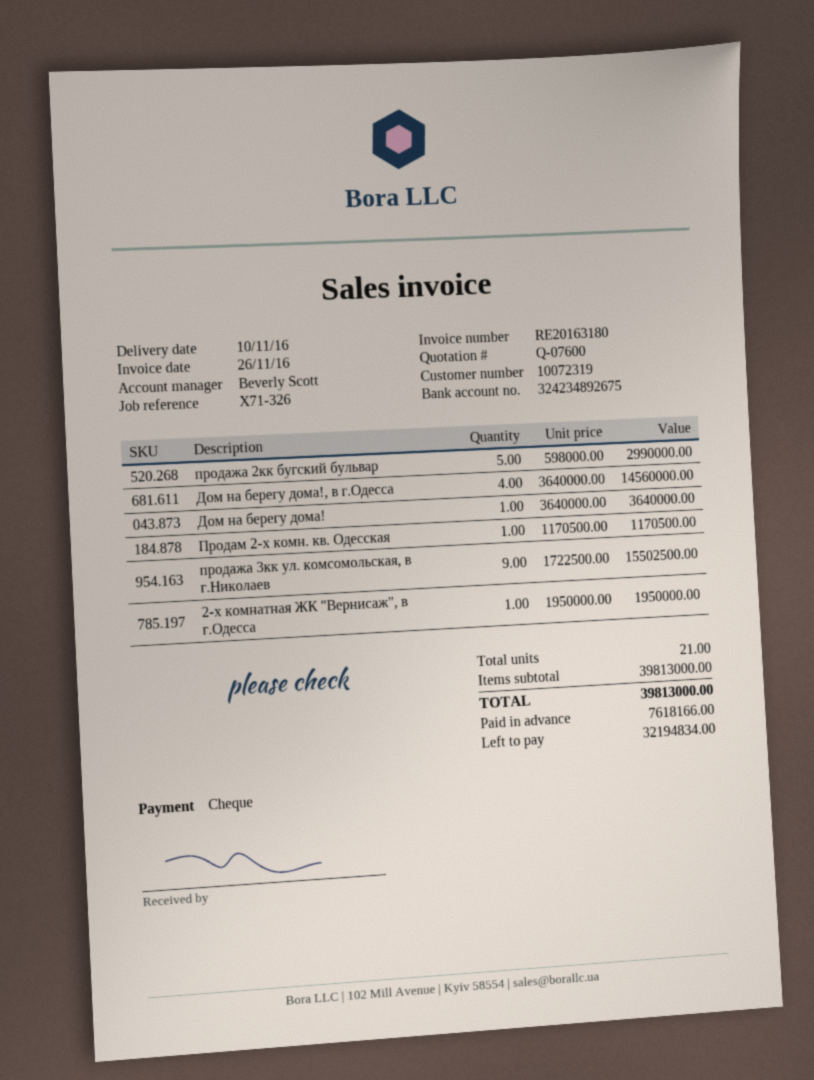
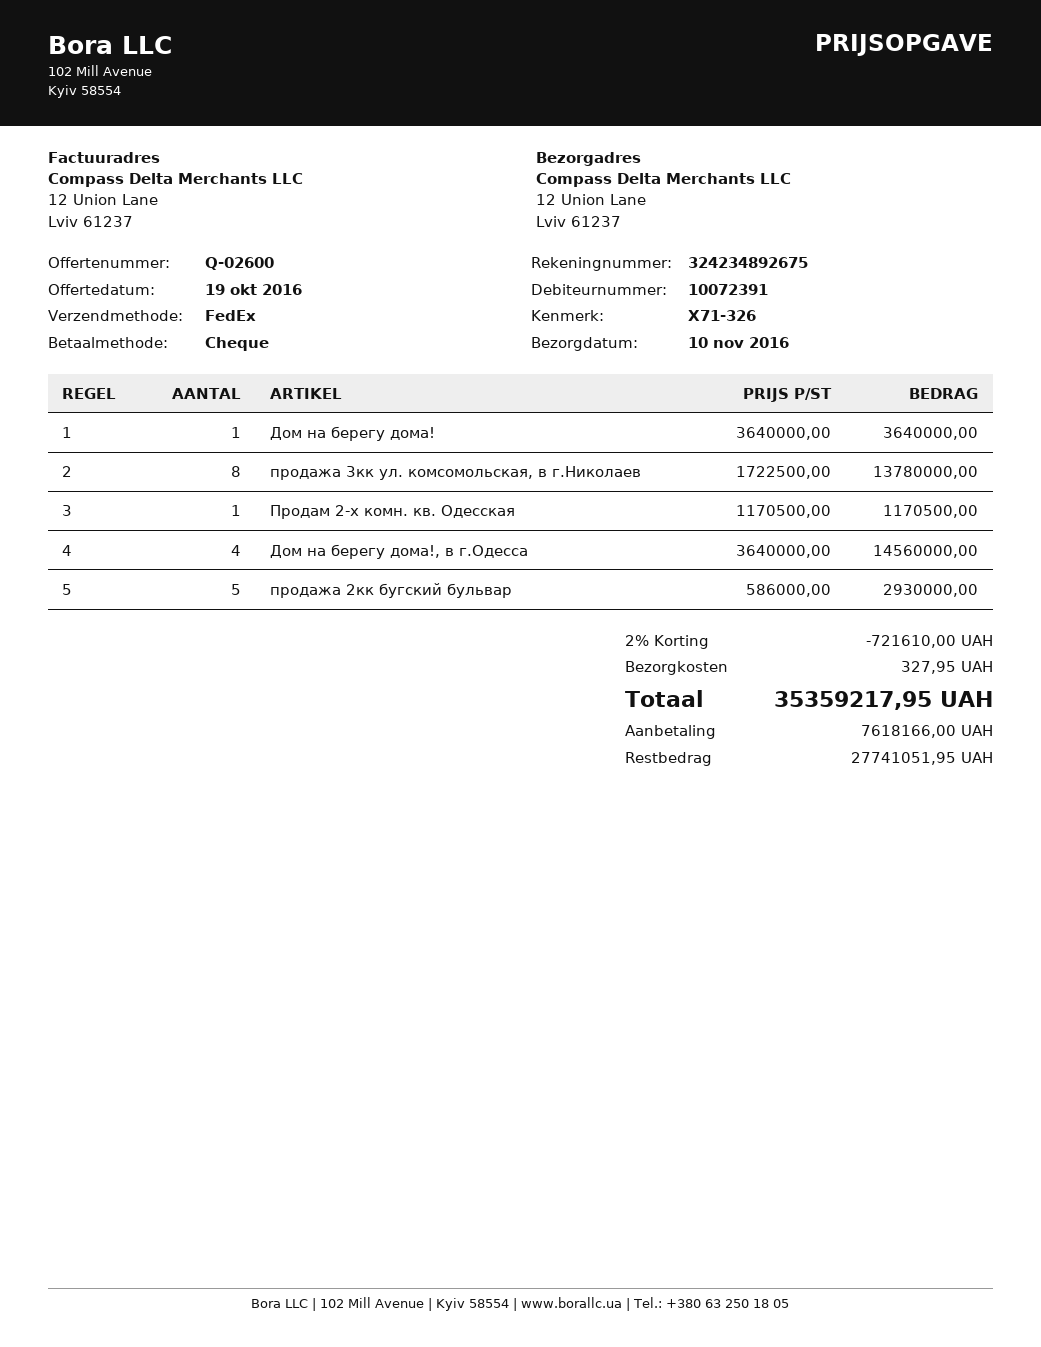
quote number: Q-07600 -> Q-02600
customer number: 10072319 -> 10072391
продажа 2кк бугский бульвар: 5 x 598000.00 = 2990000.00 -> 5 x 586000.00 = 2930000.00
продажа 3кк ул. комсомольская, в г.Николаев: 9 x 1722500.00 = 15502500.00 -> 8 x 1722500.00 = 13780000.00
2-х комнатная ЖК "Вернисаж", в г.Одесса: 1 x 1950000.00 = 1950000.00 -> none
discount: none -> 2% = 721610.00
shipping: none -> 327.95
total: 39813000.00 -> 35359217.95
balance: 32194834.00 -> 27741051.95

